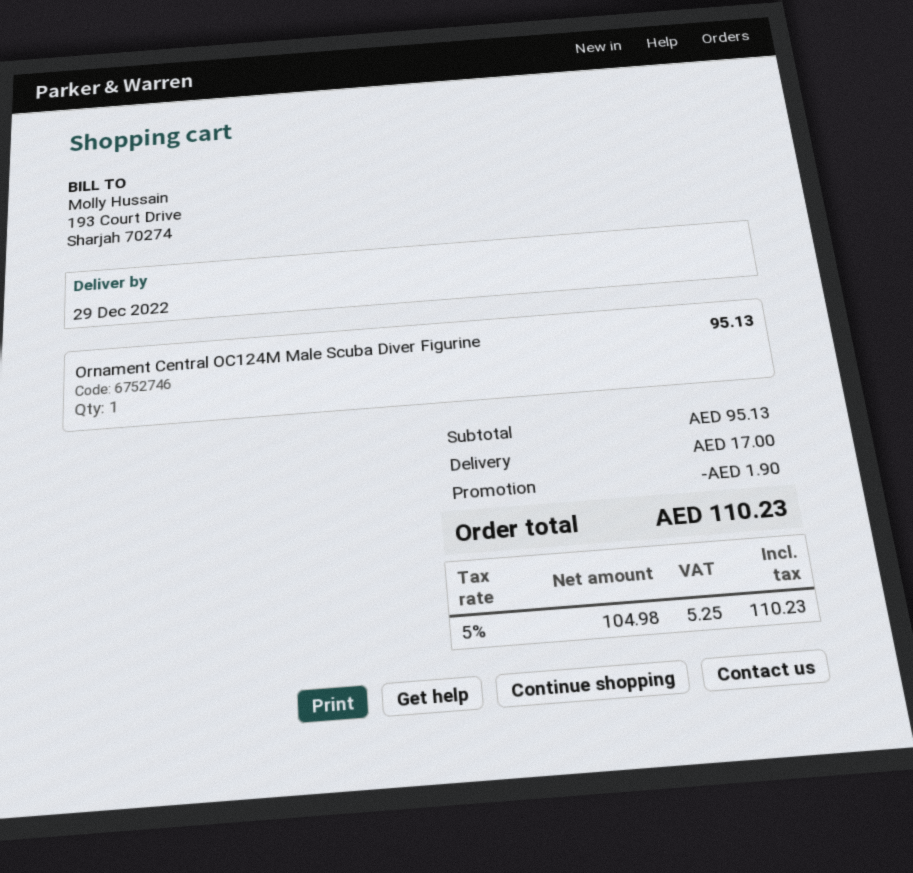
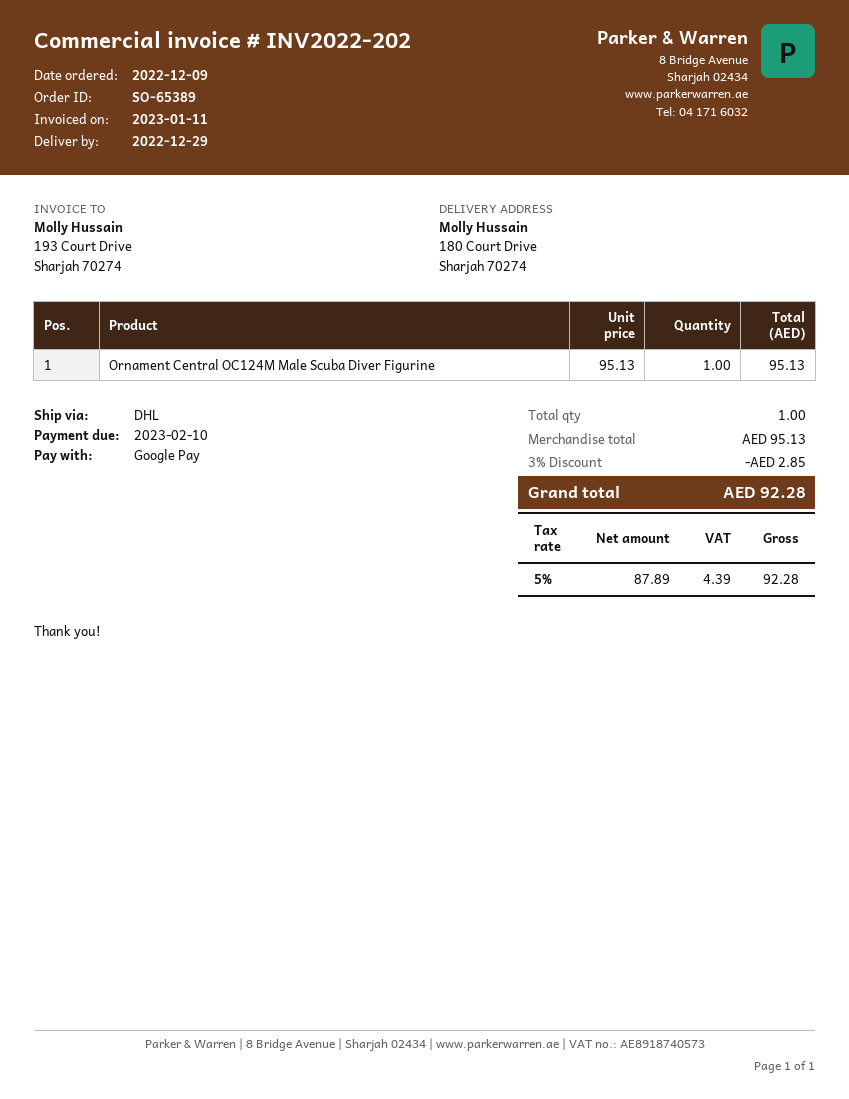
discount: 1.90 -> 2.85
shipping: 17.00 -> none
net: 104.98 -> 87.89
tax: 5% = 5.25 -> 5% = 4.39
total: 110.23 -> 92.28

